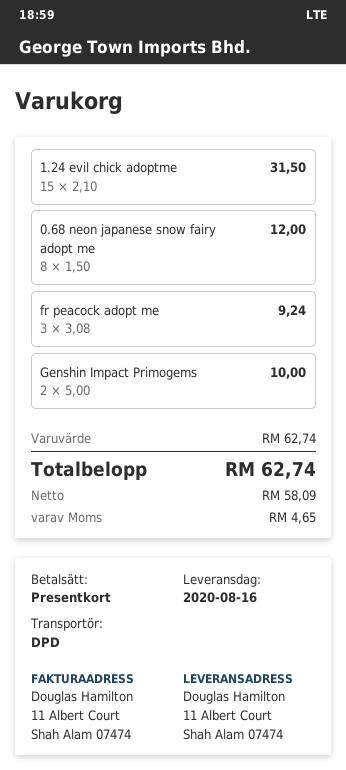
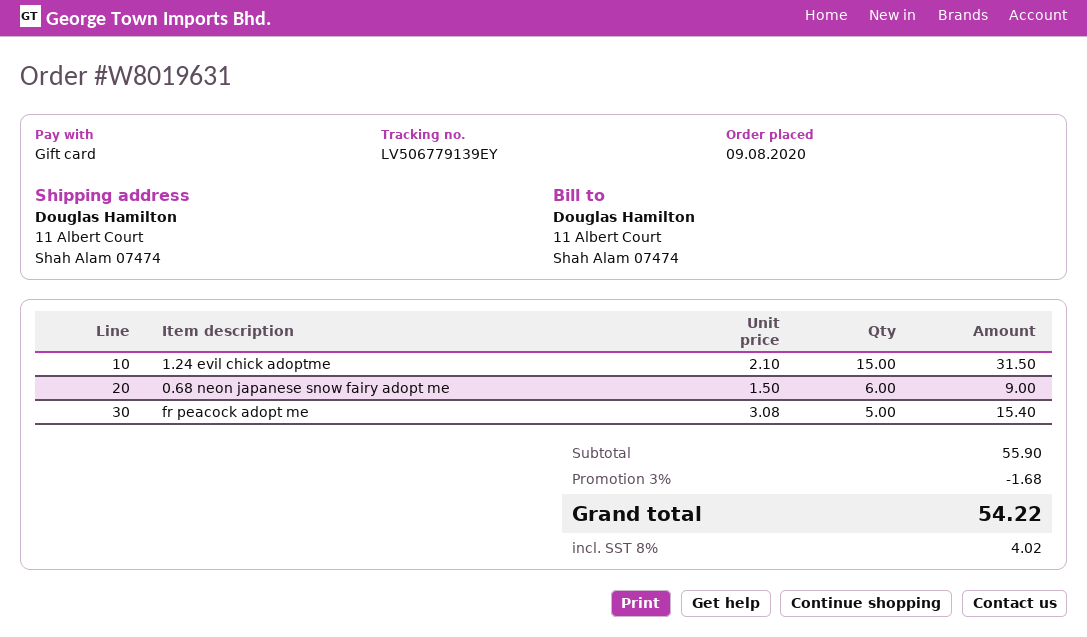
0.68 neon japanese snow fairy adopt me: 8 x 1.50 = 12.00 -> 6 x 1.50 = 9.00
fr peacock adopt me: 3 x 3.08 = 9.24 -> 5 x 3.08 = 15.40
Genshin Impact Primogems: 2 x 5.00 = 10.00 -> none
subtotal: 62.74 -> 55.90
discount: none -> 3% = 1.68
tax: 4.65 -> 4.02
total: 62.74 -> 54.22

